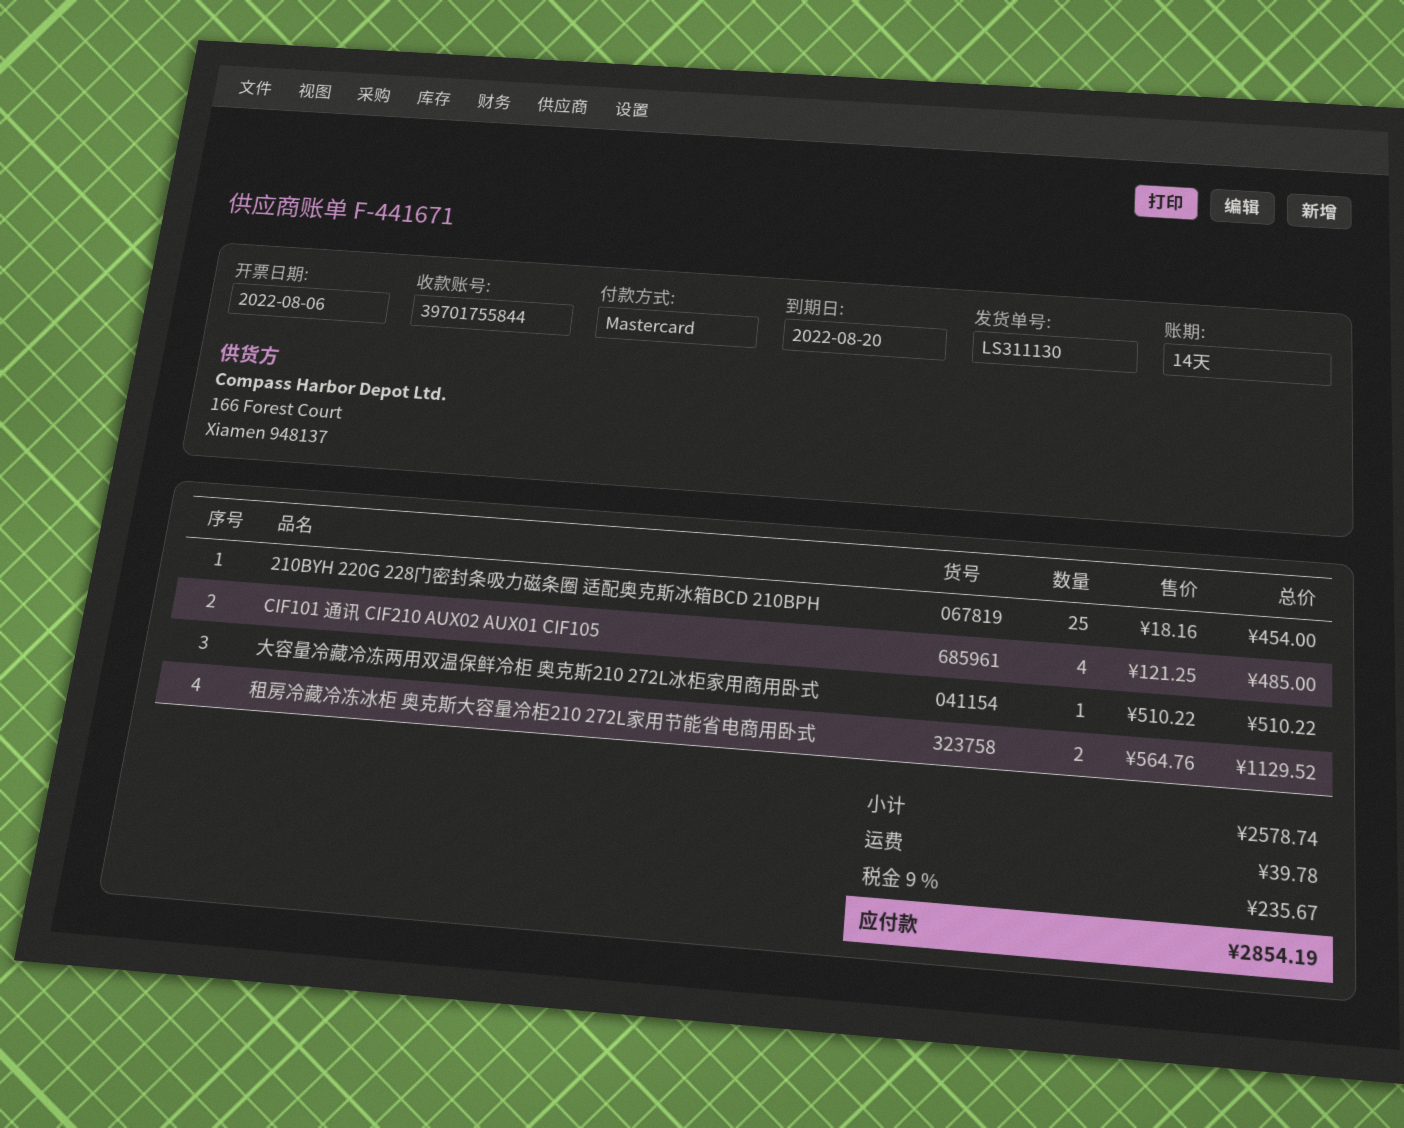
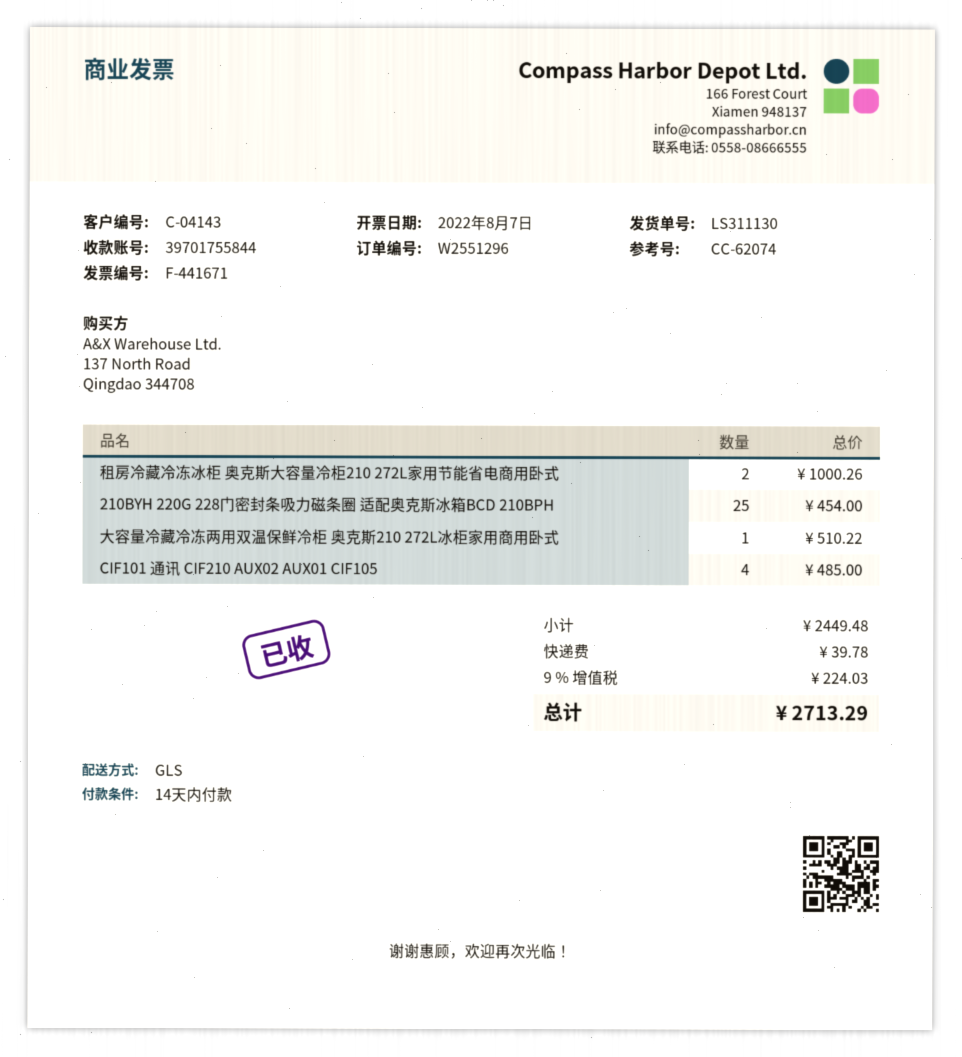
invoice date: 2022-08-06 -> 2022-08-07
租房冷藏冷冻冰柜 奥克斯大容量冷柜210 272L家用节能省电商用卧式: 2 for 1129.52 -> 2 for 1000.26
subtotal: 2578.74 -> 2449.48
tax: 9% = 235.67 -> 9% = 224.03
total: 2854.19 -> 2713.29

